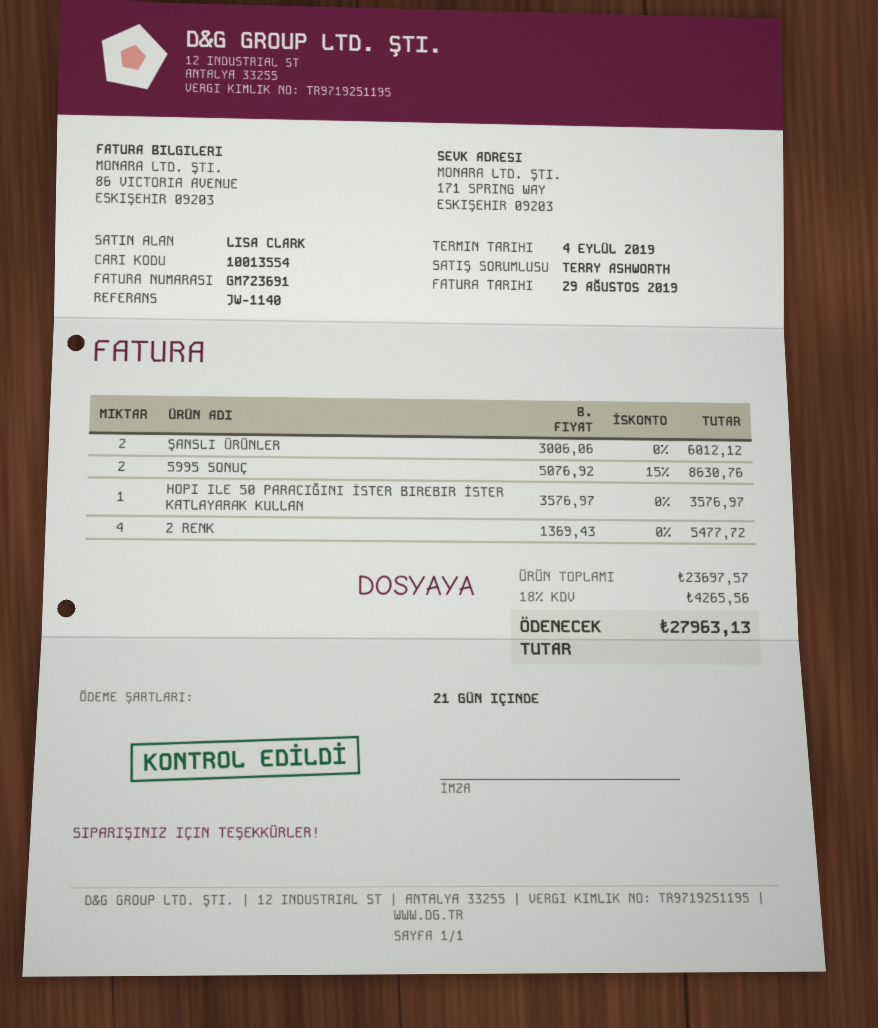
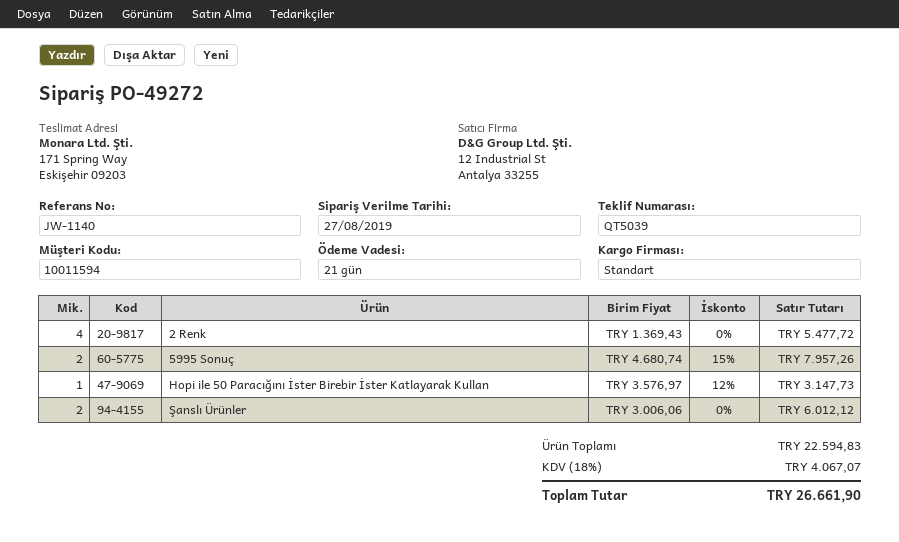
customer number: 10013554 -> 10011594
5995 SONUÇ: 2 x 5076.92 - 15% = 8630.76 -> 2 x 4680.74 - 15% = 7957.26
HOPI ILE 50 PARACIĞINI İSTER BIREBIR İSTER KATLAYARAK KULLAN: 1 x 3576.97 = 3576.97 -> 1 x 3576.97 - 12% = 3147.73
subtotal: 23697.57 -> 22594.83
tax: 18% = 4265.56 -> 18% = 4067.07
total: 27963.13 -> 26661.90

